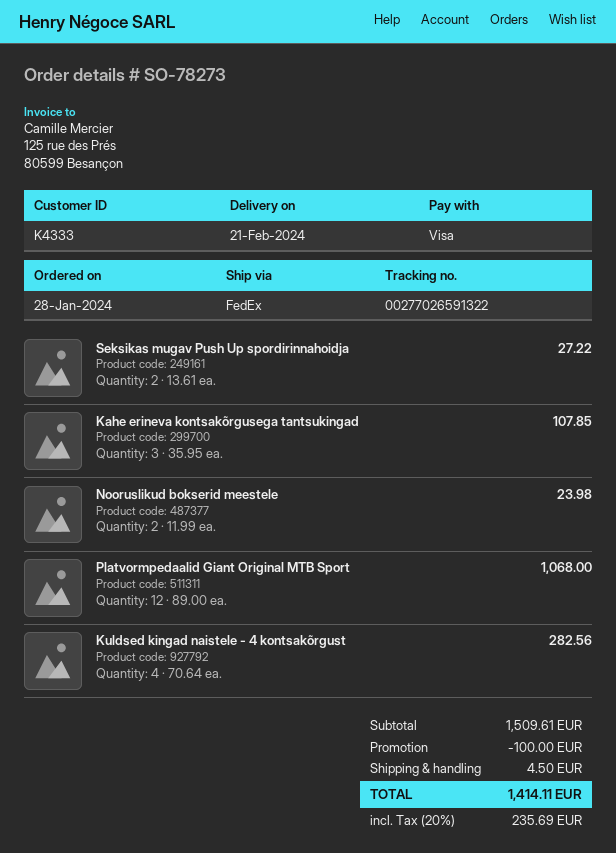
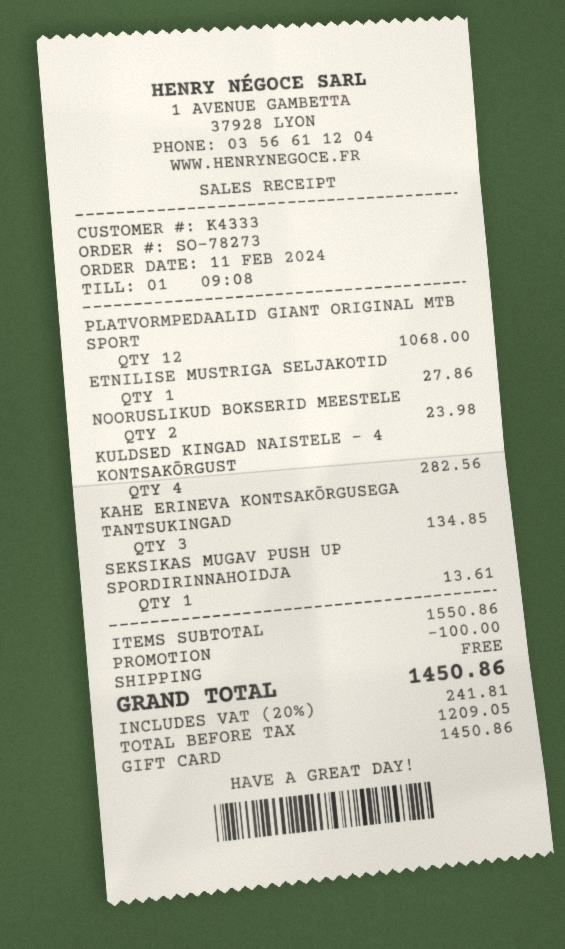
order date: 2024-01-28 -> 2024-02-11
payment method: Visa -> gift card
Seksikas mugav Push Up spordirinnahoidja: 2 for 27.22 -> 1 for 13.61
Kahe erineva kontsakõrgusega tantsukingad: 3 for 107.85 -> 3 for 134.85
ETNILISE MUSTRIGA SELJAKOTID: none -> 1 for 27.86
subtotal: 1509.61 -> 1550.86
shipping: 4.50 -> 0.00
tax: 20% = 235.69 -> 20% = 241.81
total: 1414.11 -> 1450.86

